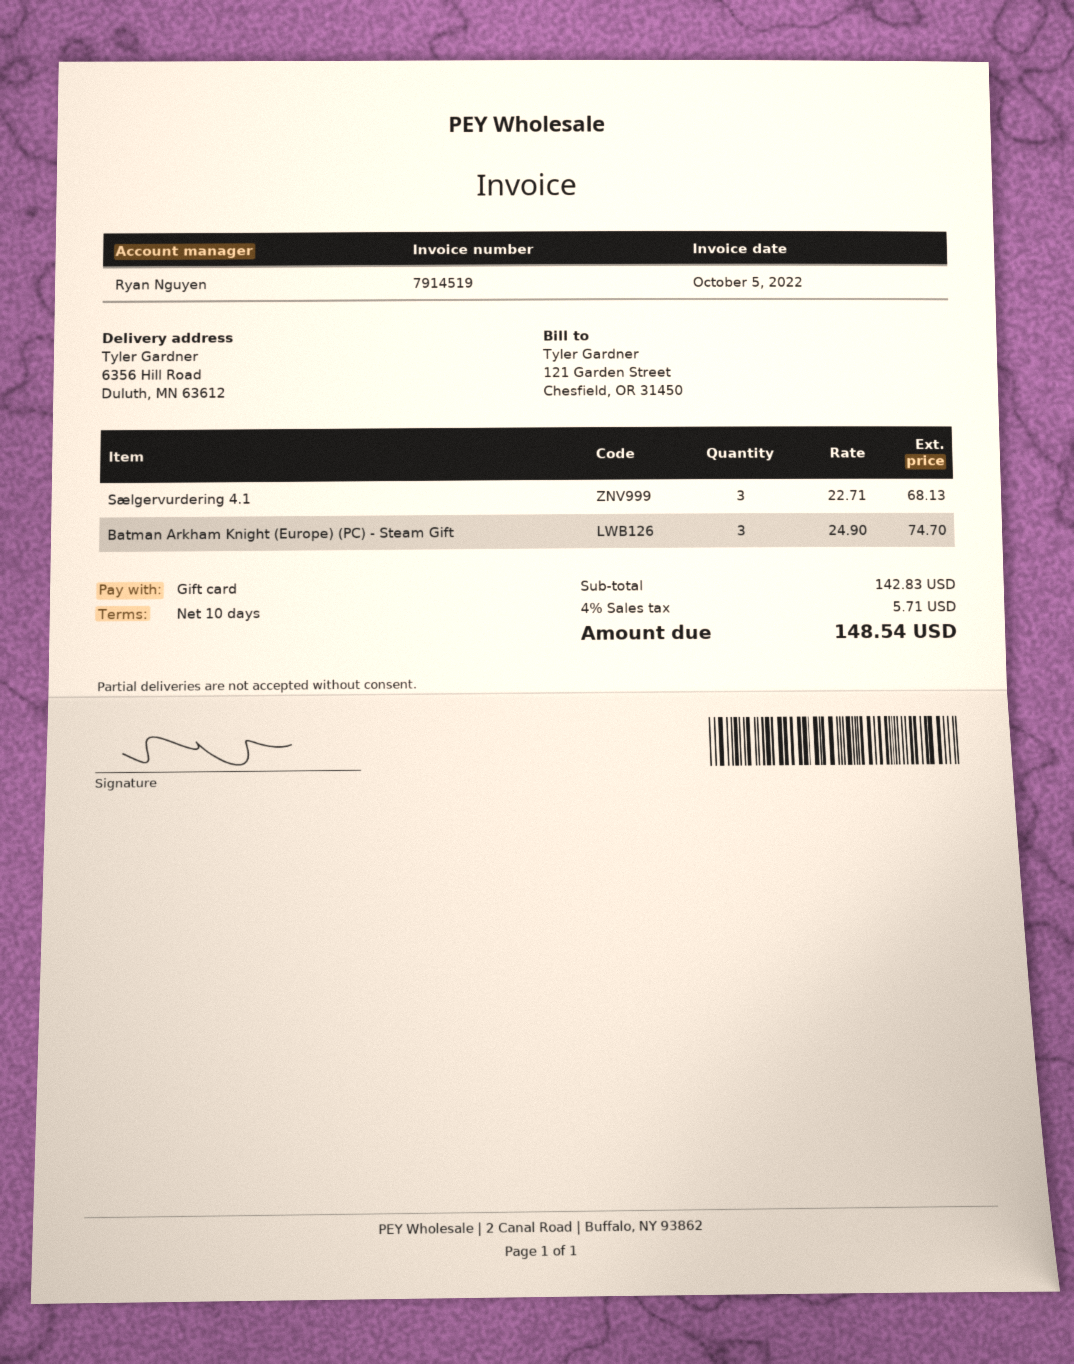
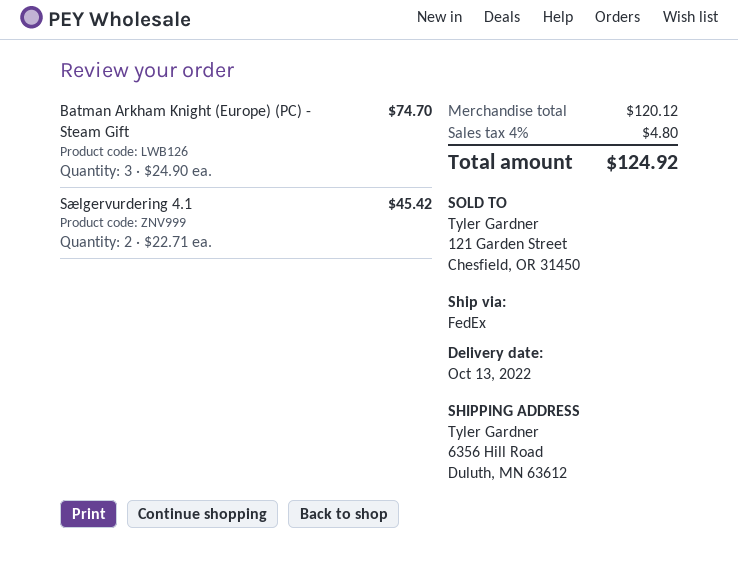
Sælgervurdering 4.1: 3 x 22.71 = 68.13 -> 2 x 22.71 = 45.42
subtotal: 142.83 -> 120.12
tax: 4% = 5.71 -> 4% = 4.80
total: 148.54 -> 124.92

